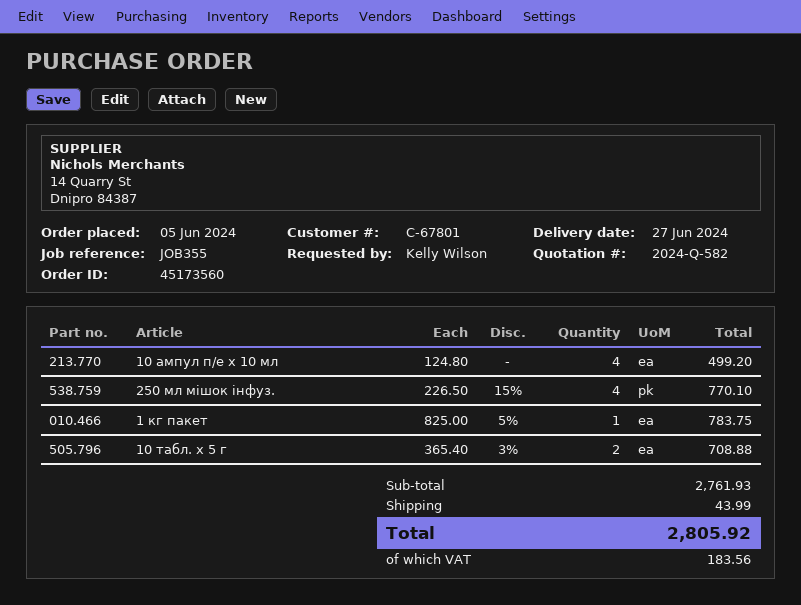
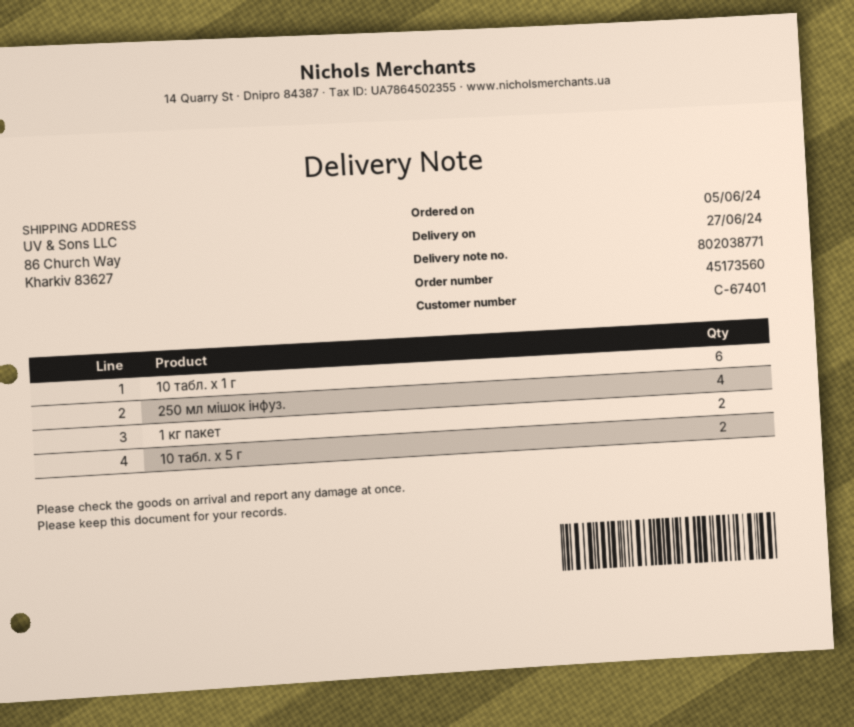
customer number: C-67801 -> C-67401
10 ампул п/е х 10 мл: 4 -> none
1 кг пакет: 1 -> 2
10 табл. х 1 г: none -> 6

